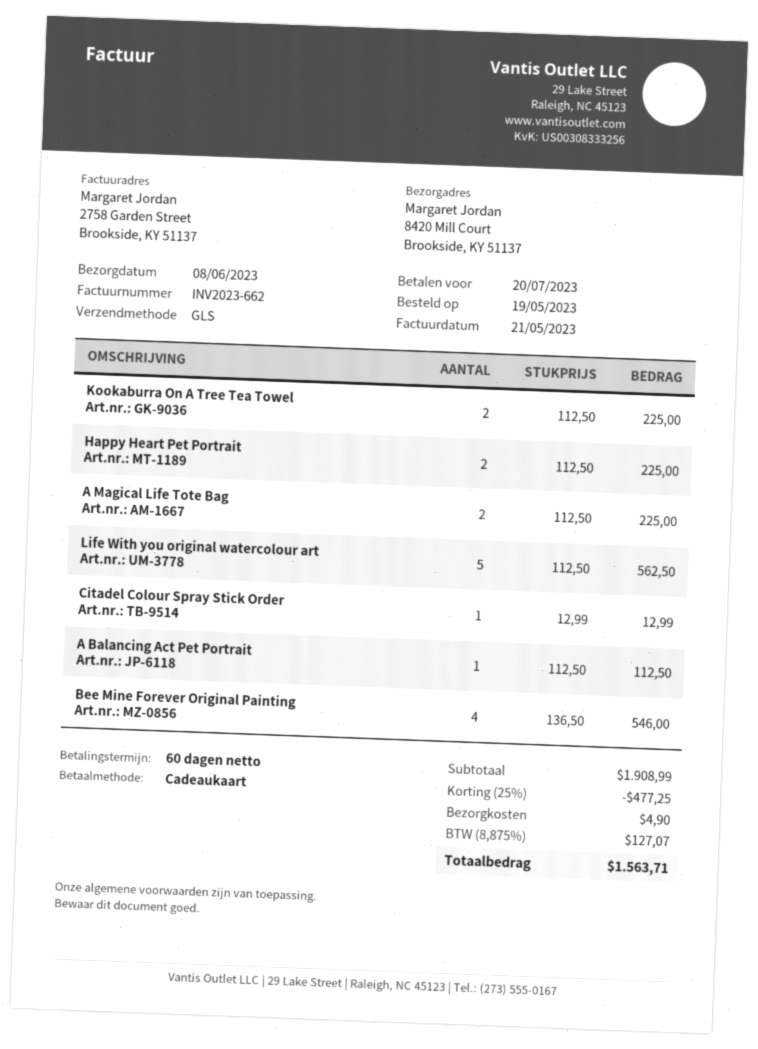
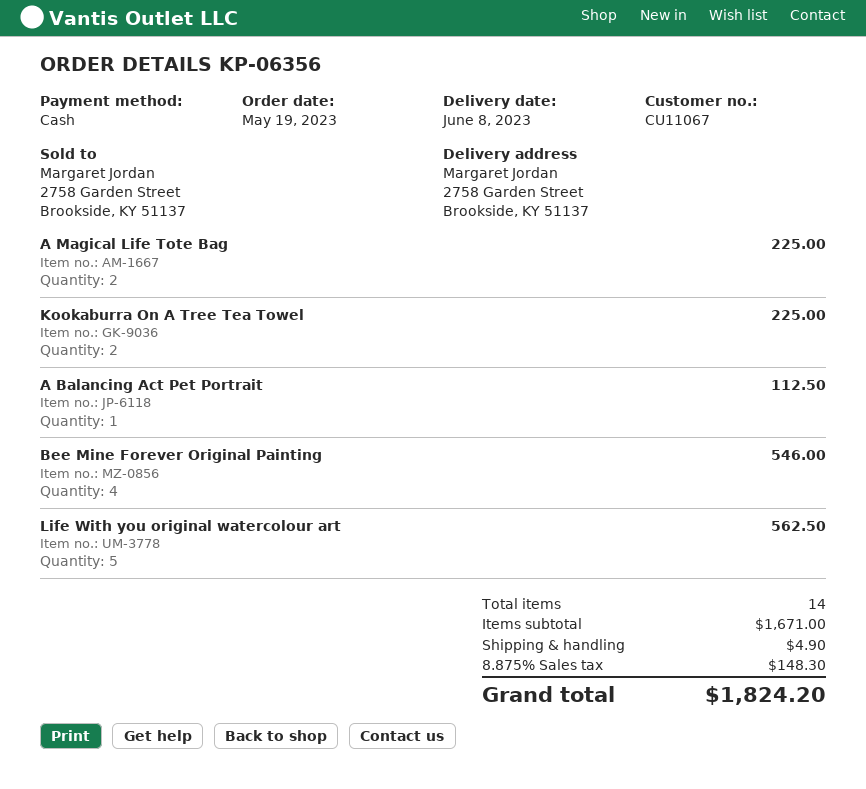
payment method: gift card -> cash
ship to: 8420 Mill Court, Brookside, KY 51137 -> 2758 Garden Street, Brookside, KY 51137
Happy Heart Pet Portrait: 2 for 225.00 -> none
Citadel Colour Spray Stick Order: 1 for 12.99 -> none
subtotal: 1908.99 -> 1671.00
discount: 25% = 477.25 -> none
tax: 8.875% = 127.07 -> 8.875% = 148.30
total: 1563.71 -> 1824.20

